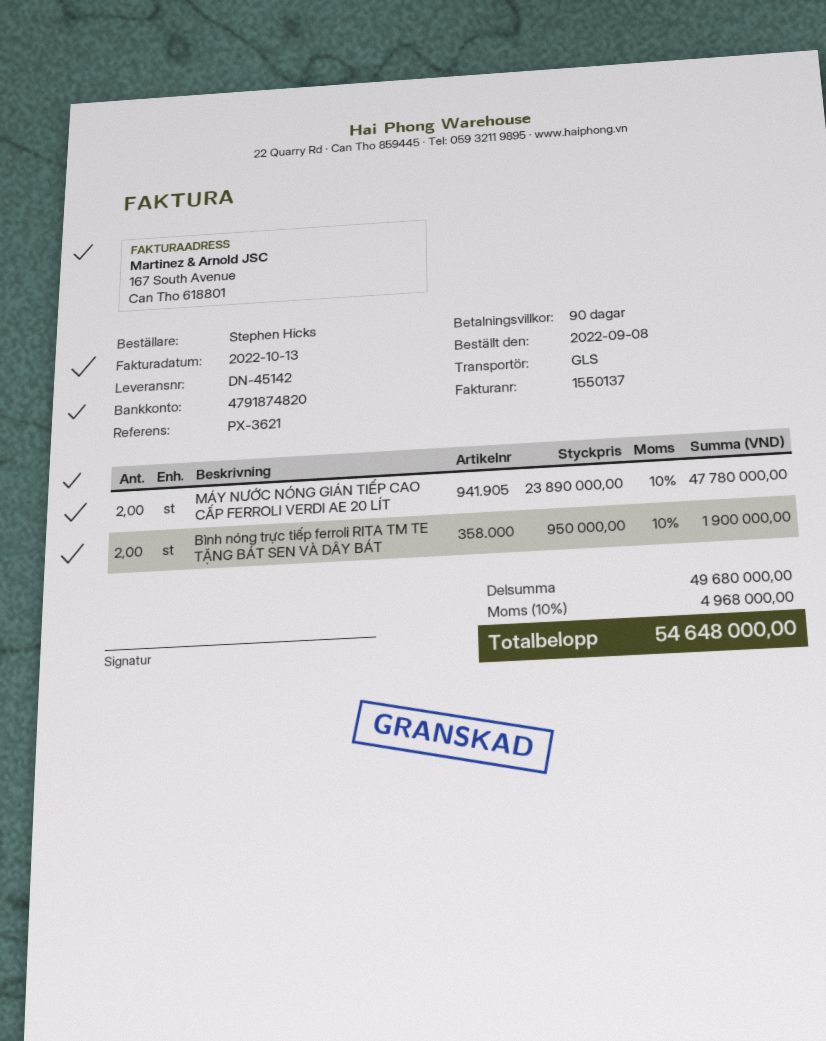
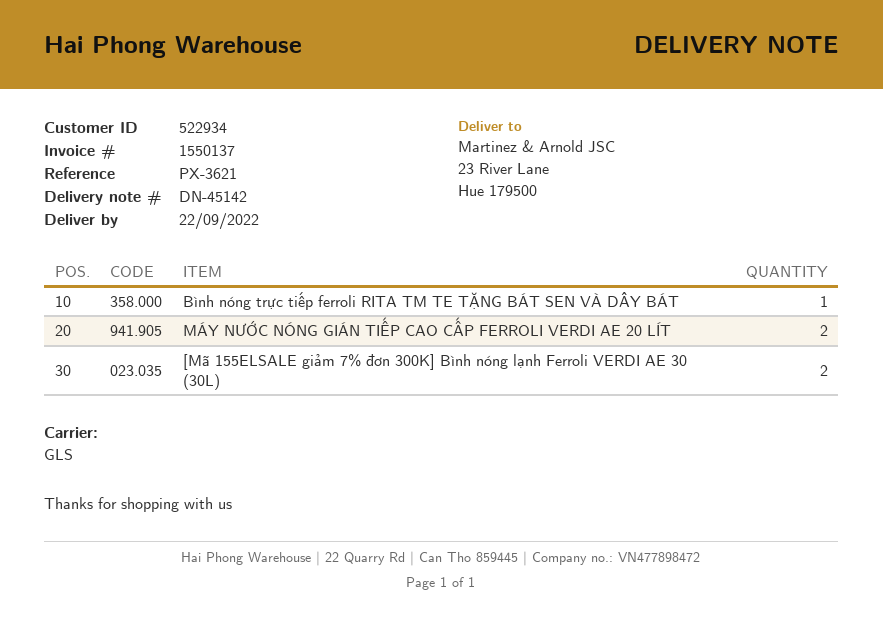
Bình nóng trực tiếp ferroli RITA TM TE TẶNG BÁT SEN VÀ DÂY BÁT: 2 -> 1
[Mã 155ELSALE giảm 7% đơn 300K] Bình nóng lạnh Ferroli VERDI AE 30 (30L): none -> 2

